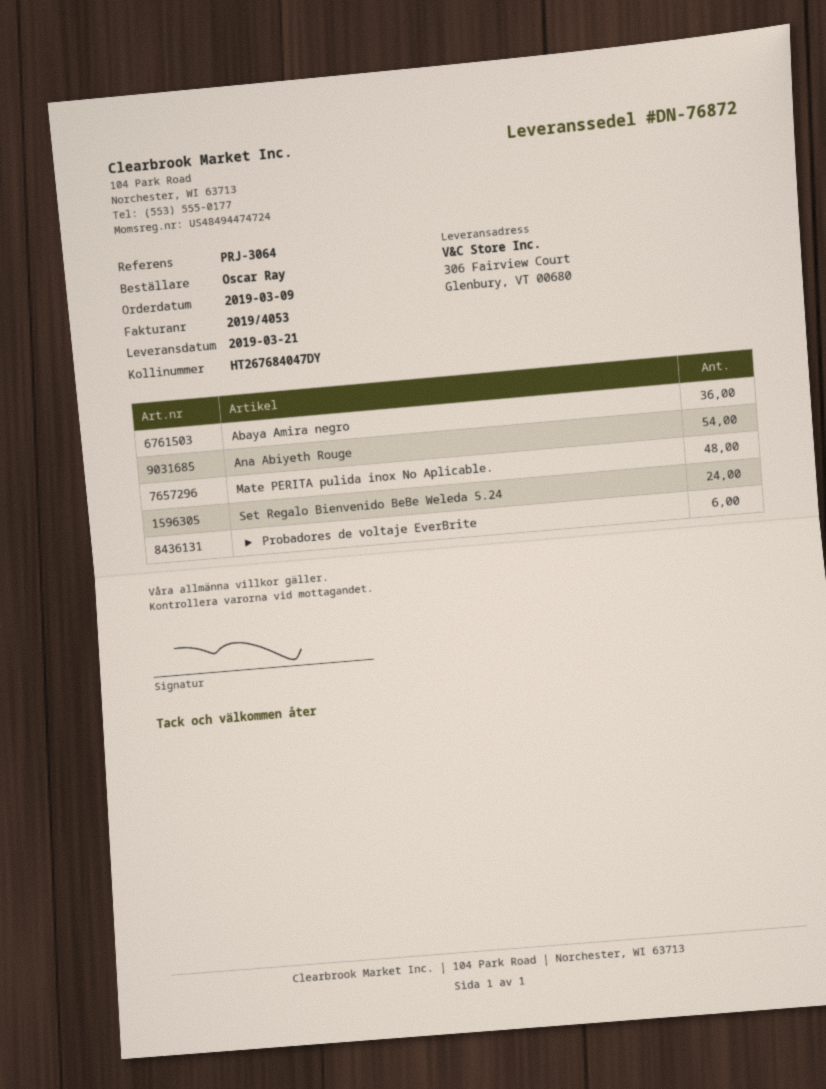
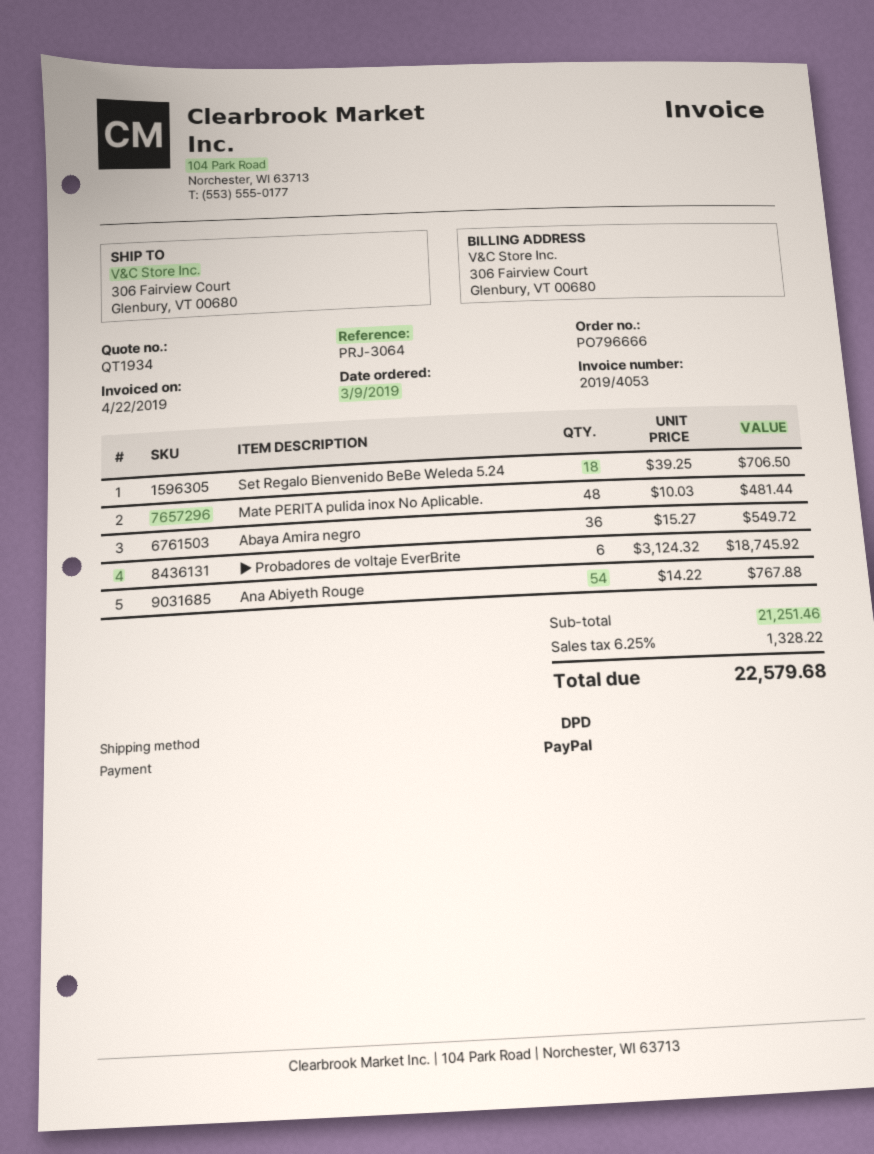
Set Regalo Bienvenido BeBe Weleda 5.24: 24 -> 18

